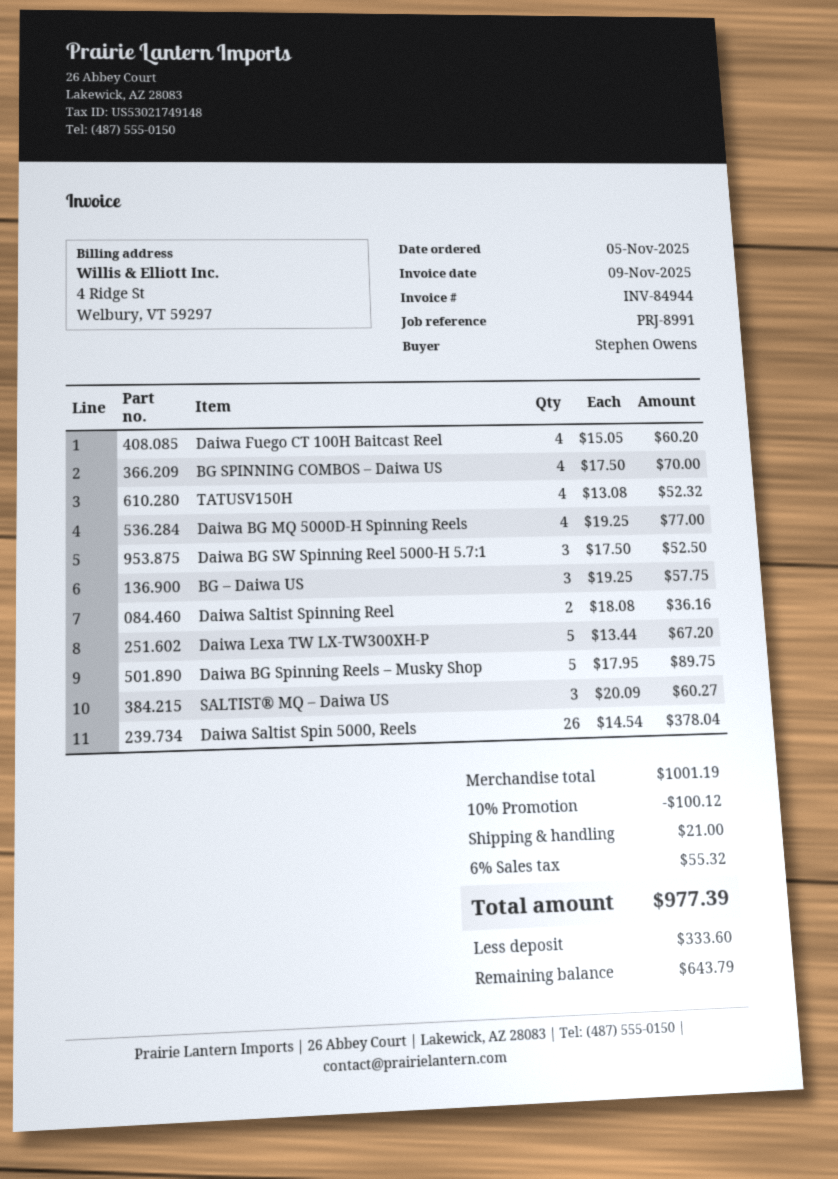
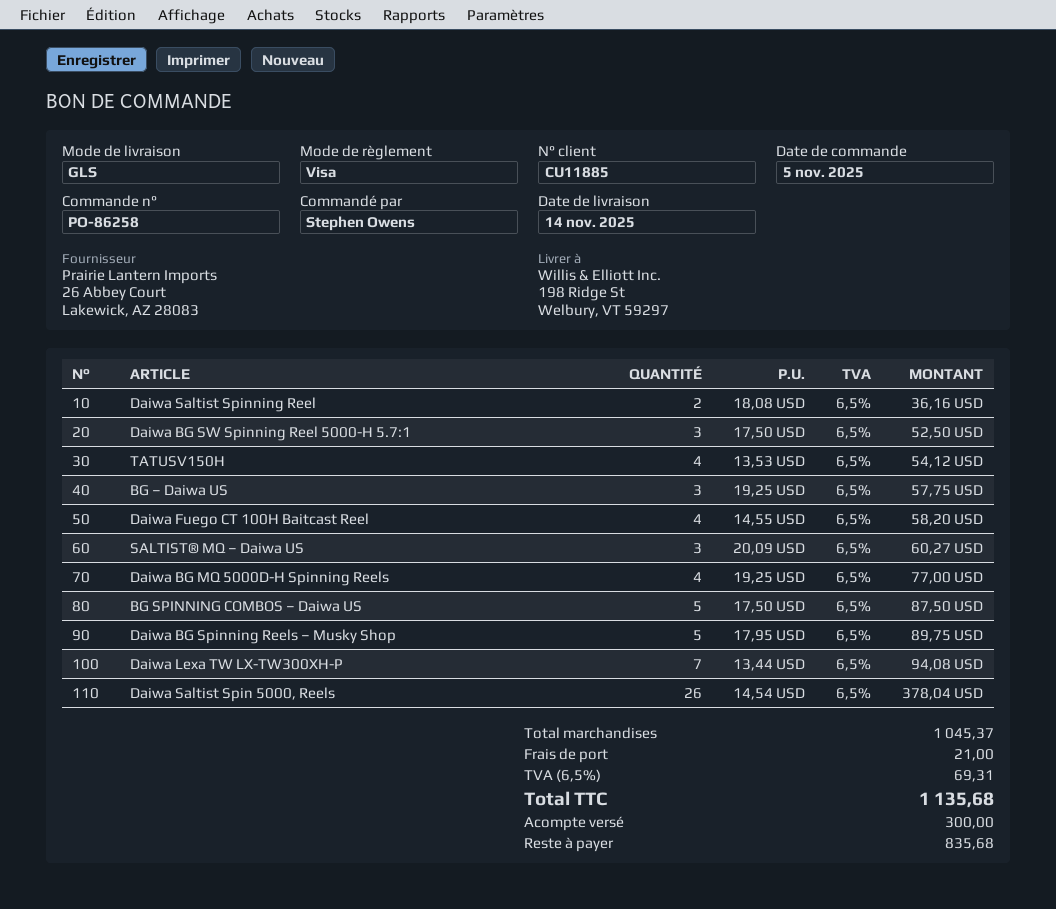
Daiwa Fuego CT 100H Baitcast Reel: 4 x 15.05 = 60.20 -> 4 x 14.55 = 58.20
BG SPINNING COMBOS – Daiwa US: 4 x 17.50 = 70.00 -> 5 x 17.50 = 87.50
TATUSV150H: 4 x 13.08 = 52.32 -> 4 x 13.53 = 54.12
Daiwa Lexa TW LX-TW300XH-P: 5 x 13.44 = 67.20 -> 7 x 13.44 = 94.08
subtotal: 1001.19 -> 1045.37
discount: 10% = 100.12 -> none
tax: 6% = 55.32 -> 6.5% = 69.31
total: 977.39 -> 1135.68
deposit: 333.60 -> 300.00
balance: 643.79 -> 835.68

